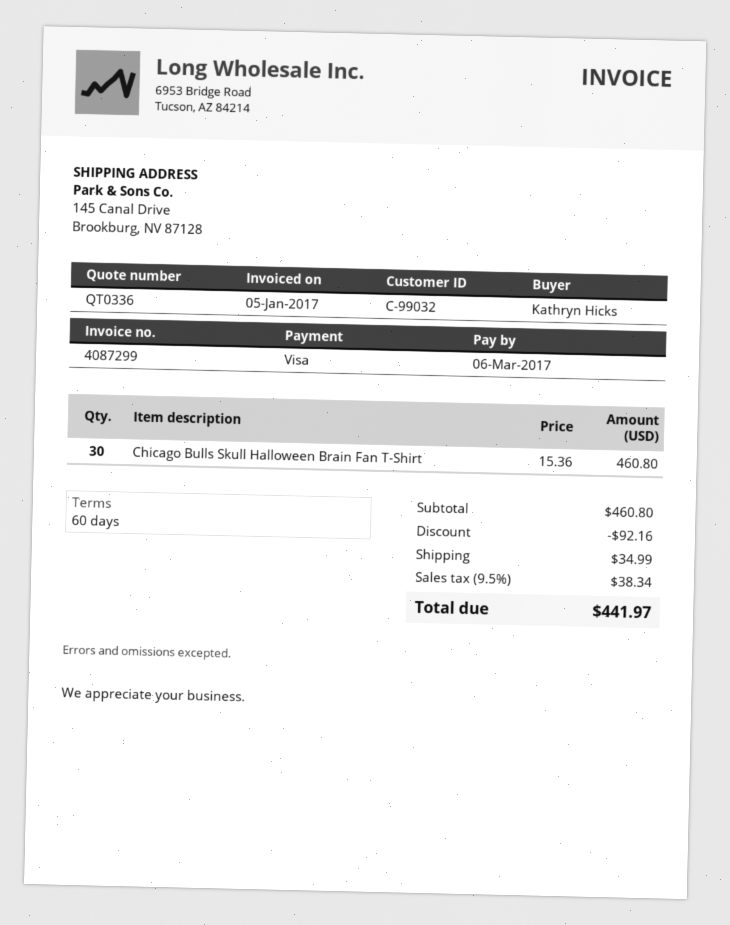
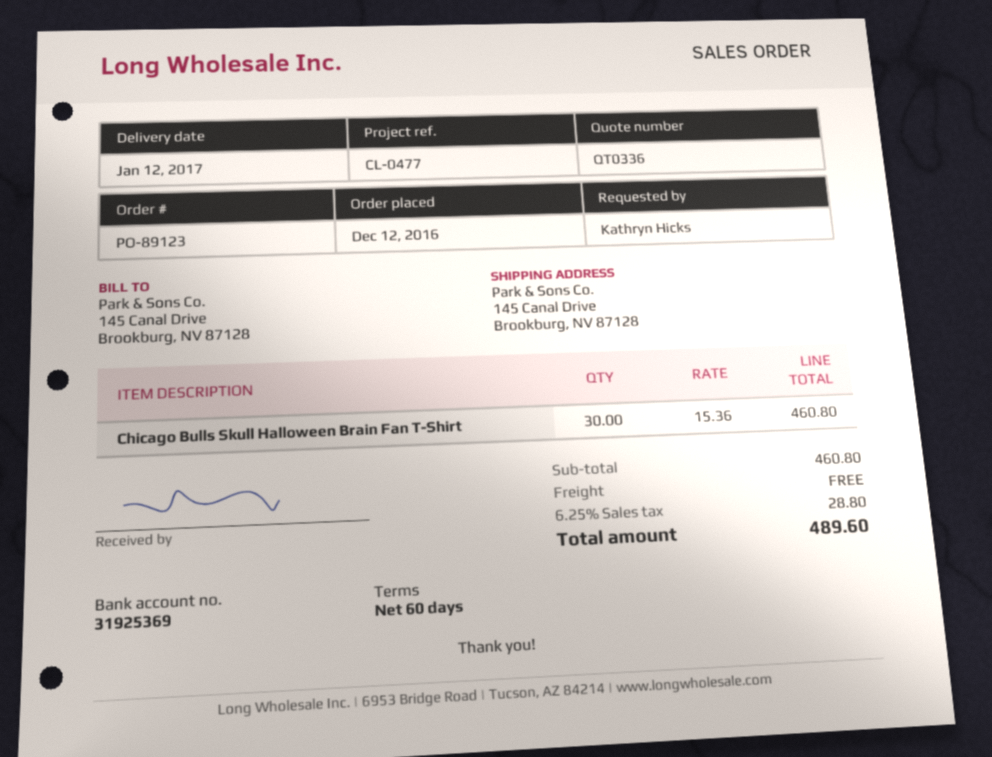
discount: 92.16 -> none
shipping: 34.99 -> 0.00
tax: 9.5% = 38.34 -> 6.25% = 28.80
total: 441.97 -> 489.60

